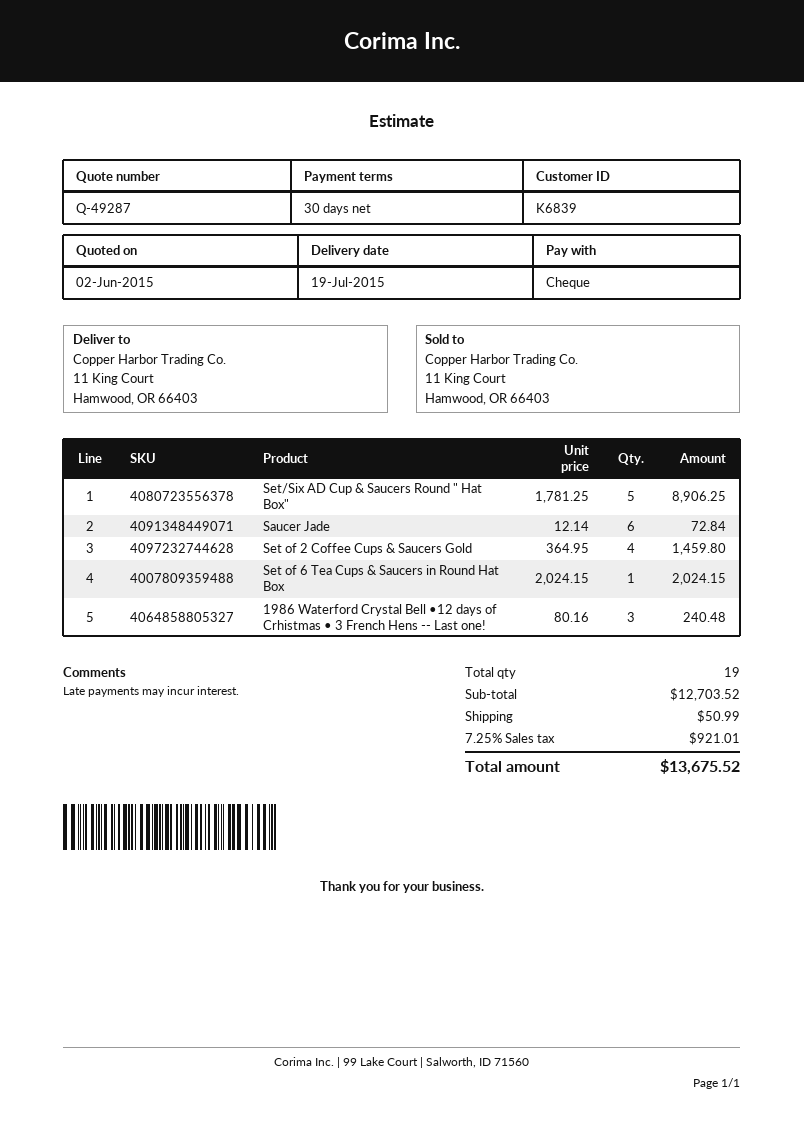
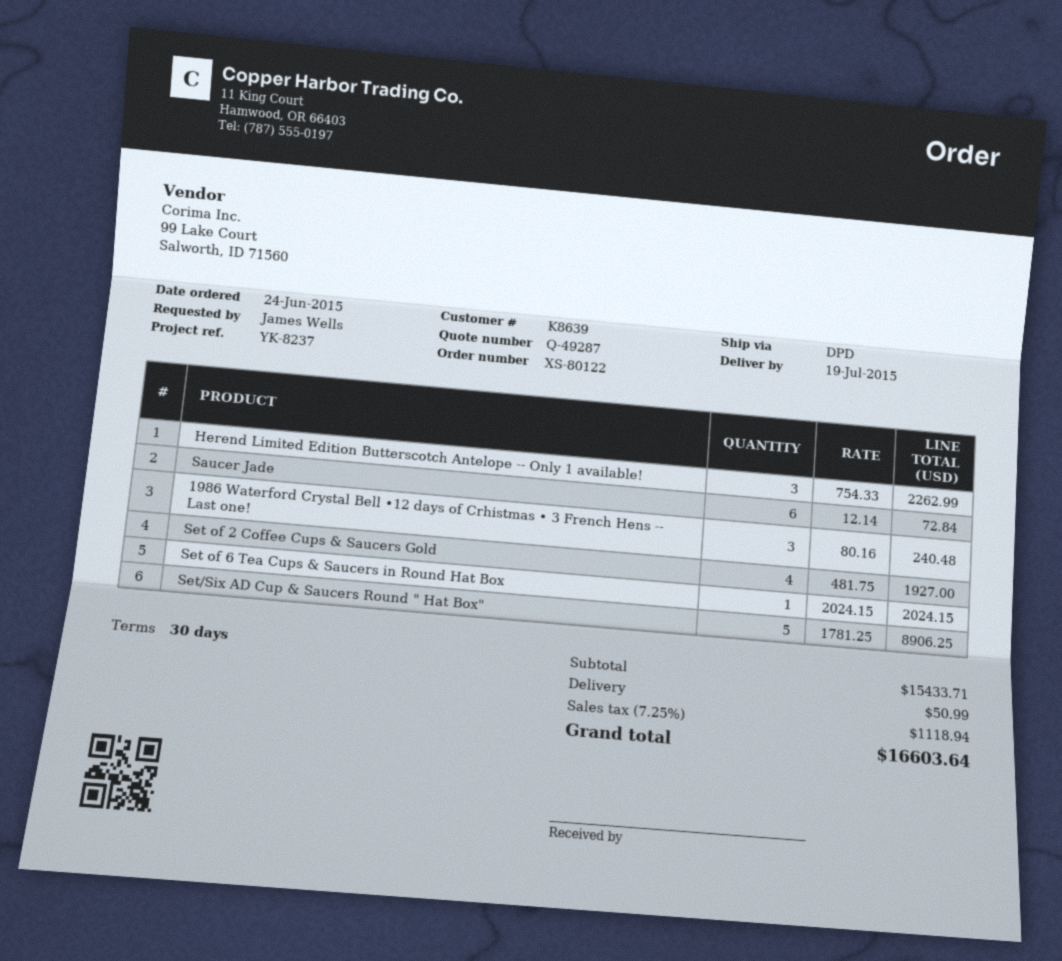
customer number: K6839 -> K8639
Set of 2 Coffee Cups & Saucers Gold: 4 x 364.95 = 1459.80 -> 4 x 481.75 = 1927.00
Herend Limited Edition Butterscotch Antelope -- Only 1 available!: none -> 3 x 754.33 = 2262.99
subtotal: 12703.52 -> 15433.71
tax: 7.25% = 921.01 -> 7.25% = 1118.94
total: 13675.52 -> 16603.64

